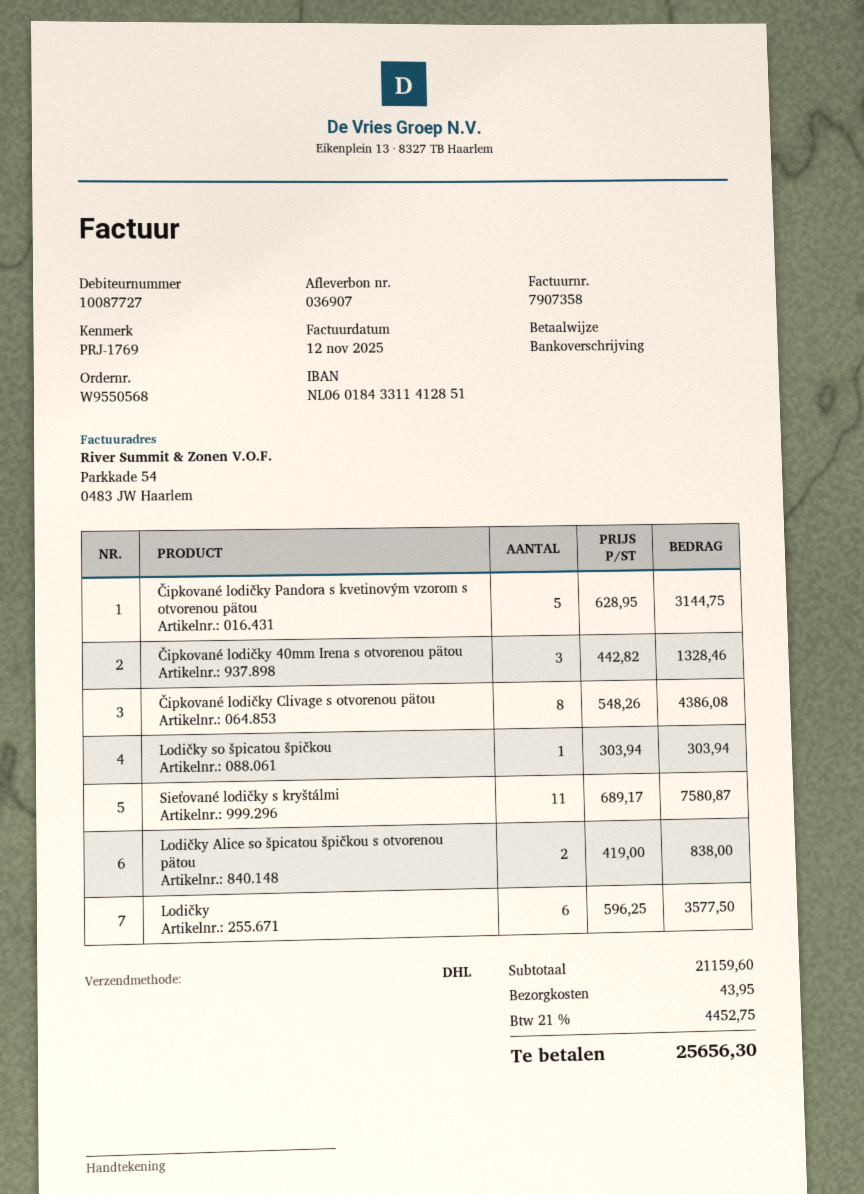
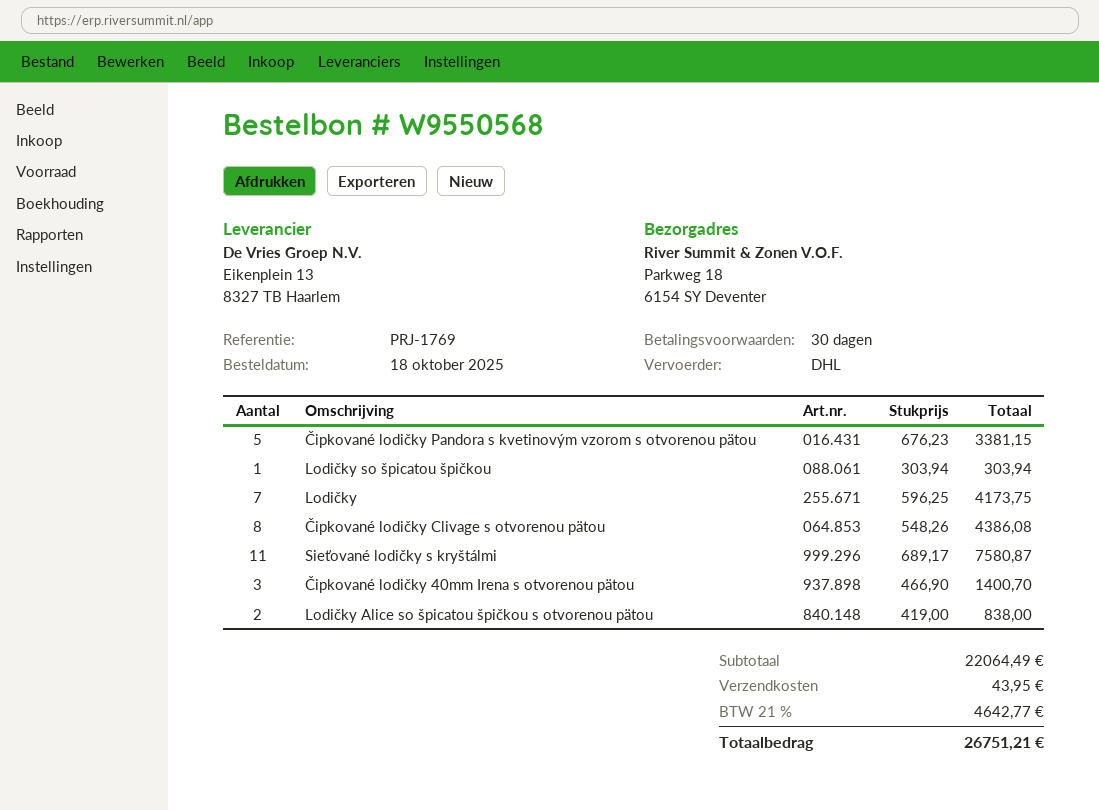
Čipkované lodičky Pandora s kvetinovým vzorom s otvorenou pätou: 5 x 628.95 = 3144.75 -> 5 x 676.23 = 3381.15
Čipkované lodičky 40mm Irena s otvorenou pätou: 3 x 442.82 = 1328.46 -> 3 x 466.90 = 1400.70
Lodičky: 6 x 596.25 = 3577.50 -> 7 x 596.25 = 4173.75
subtotal: 21159.60 -> 22064.49
tax: 21% = 4452.75 -> 21% = 4642.77
total: 25656.30 -> 26751.21

